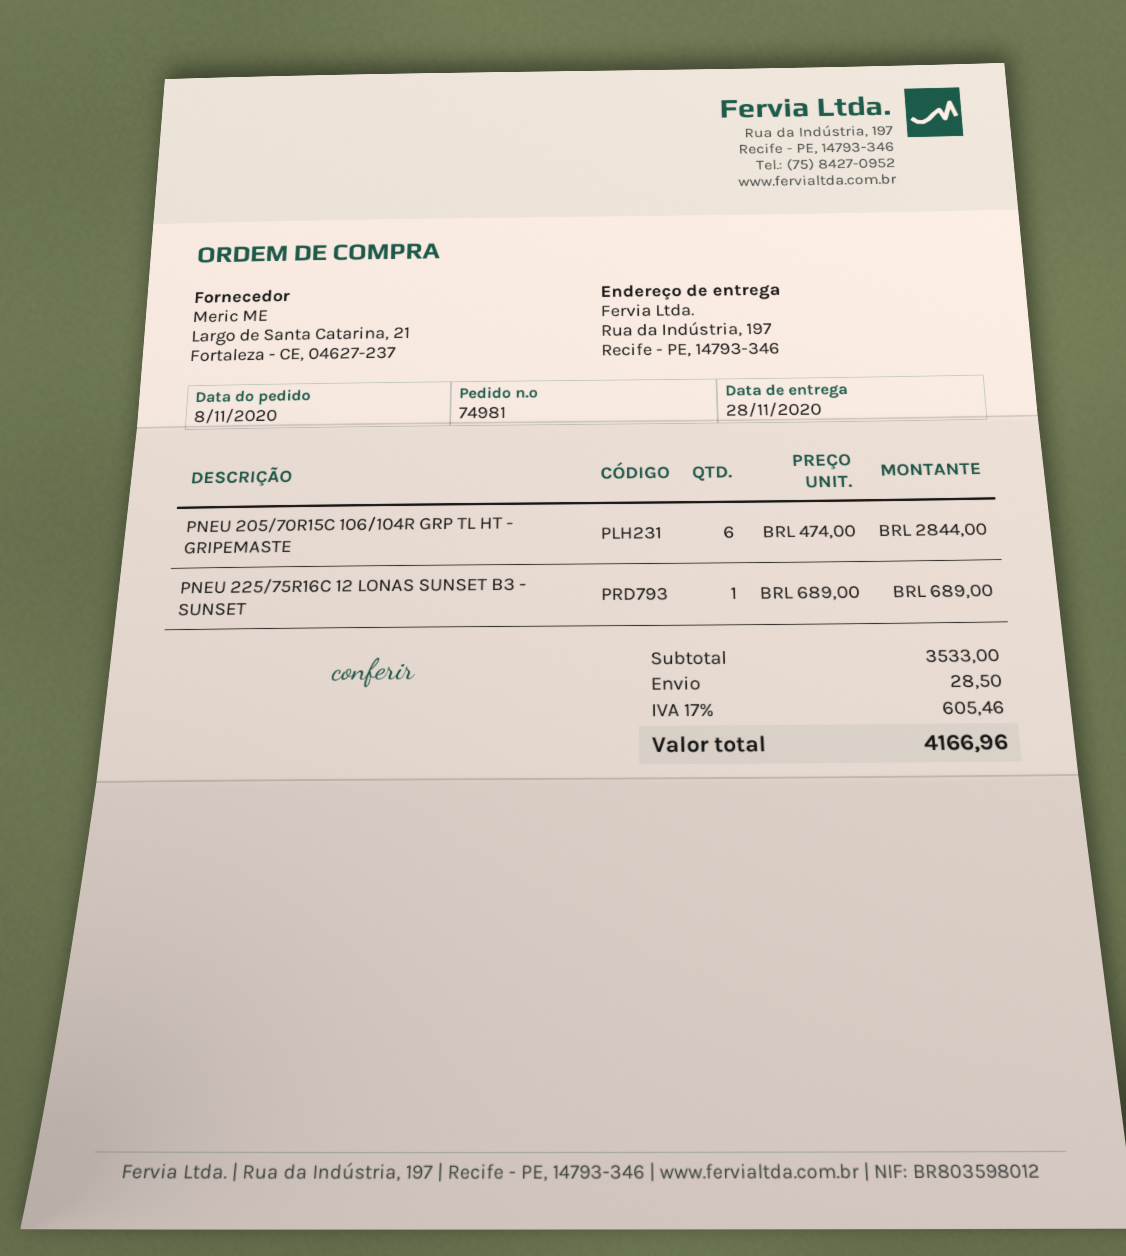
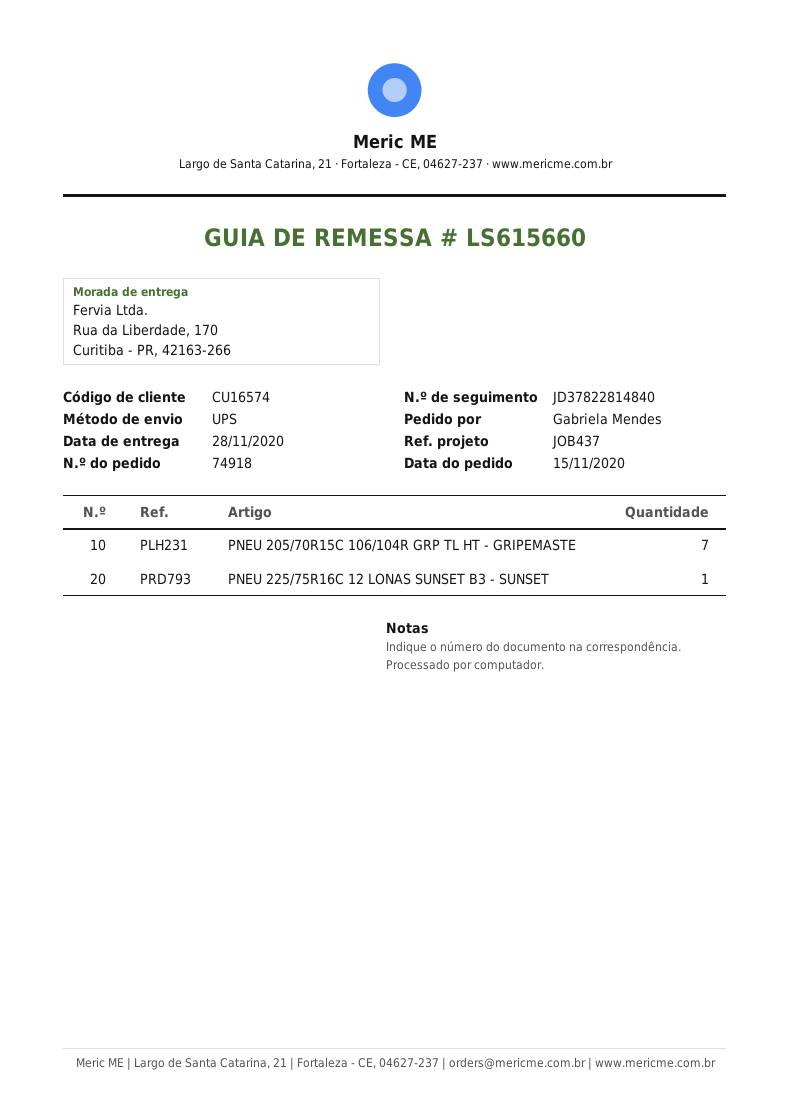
order number: 74981 -> 74918
order date: 2020-11-08 -> 2020-11-15
ship to: Rua da Indústria, 197, Recife - PE, 14793-346 -> Rua da Liberdade, 170, Curitiba - PR, 42163-266
PNEU 205/70R15C 106/104R GRP TL HT - GRIPEMASTE: 6 -> 7

